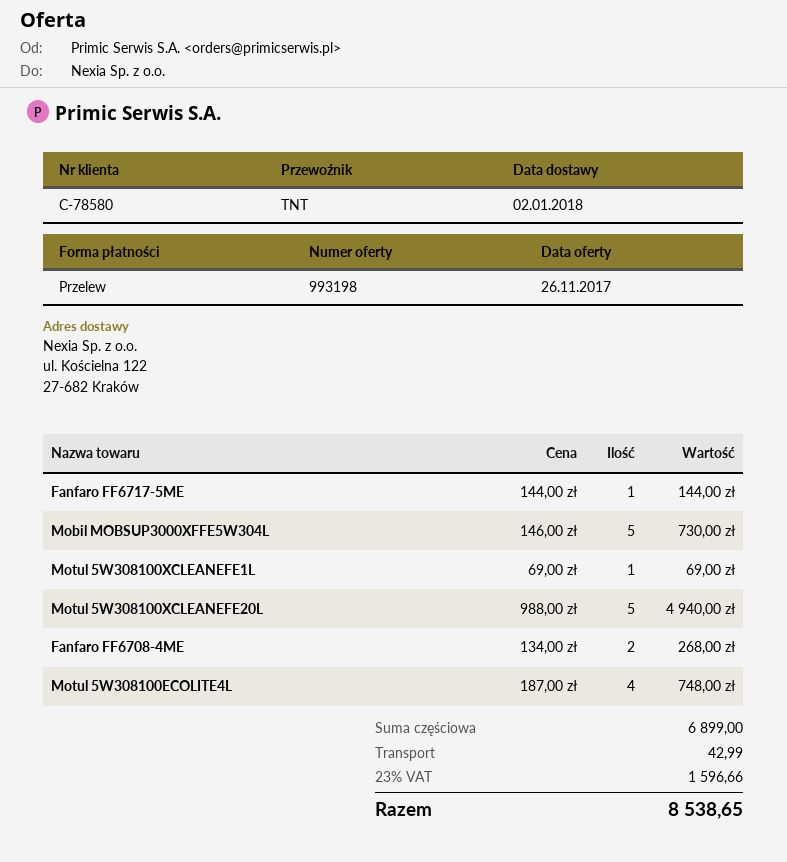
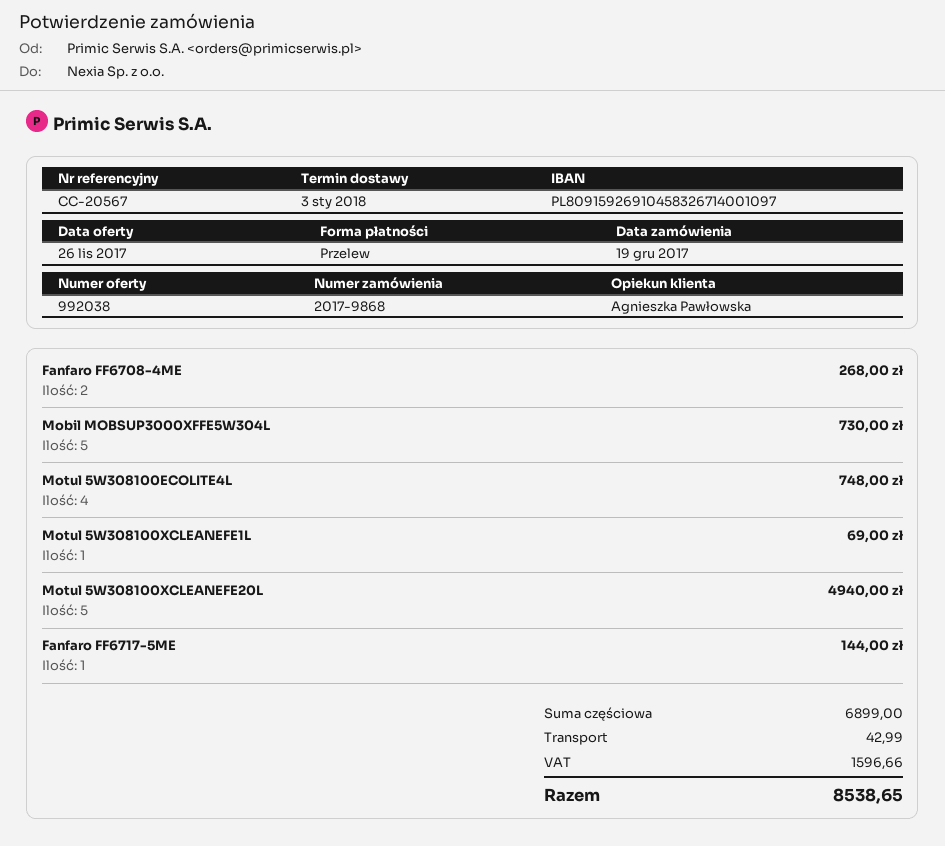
quote number: 993198 -> 992038
delivery date: 2018-01-02 -> 2018-01-03

